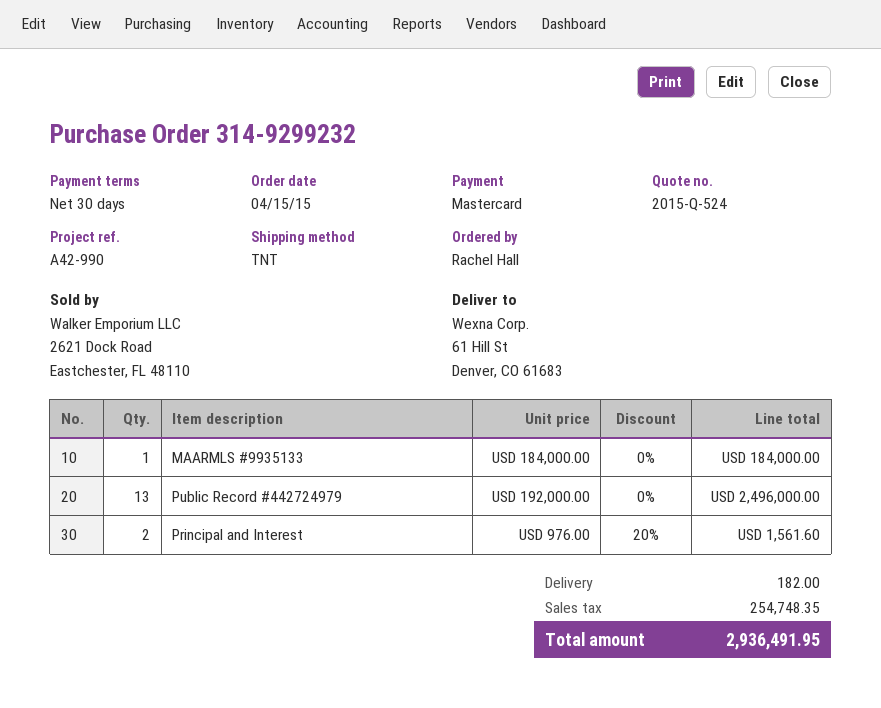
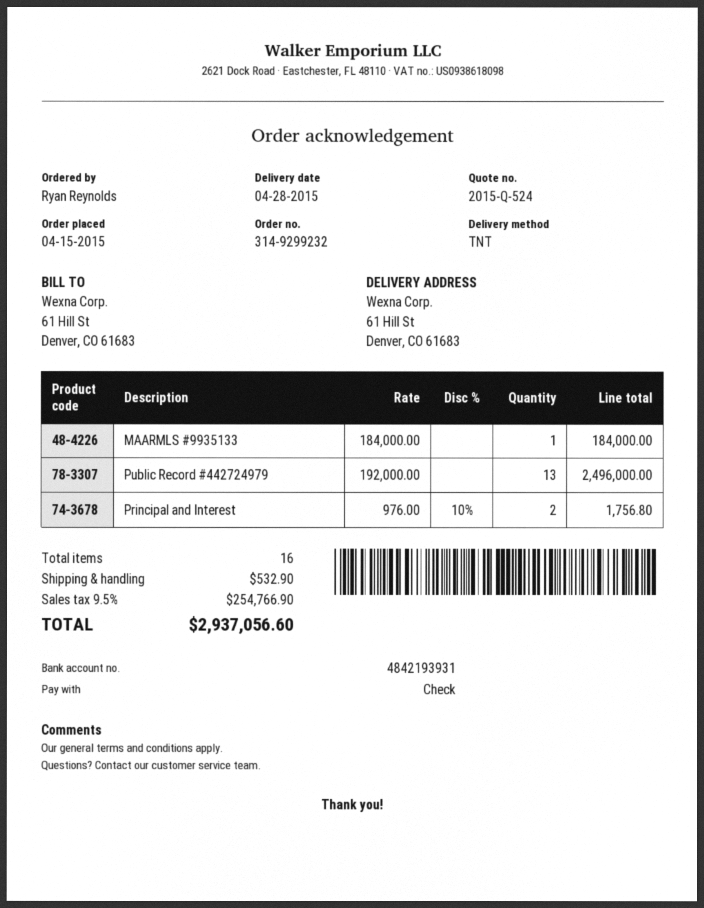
ordered by: Rachel Hall -> Ryan Reynolds
payment method: Mastercard -> cheque
Principal and Interest: 2 x 976.00 - 20% = 1561.60 -> 2 x 976.00 - 10% = 1756.80
shipping: 182.00 -> 532.90
tax: 254748.35 -> 254766.90
total: 2936491.95 -> 2937056.60

